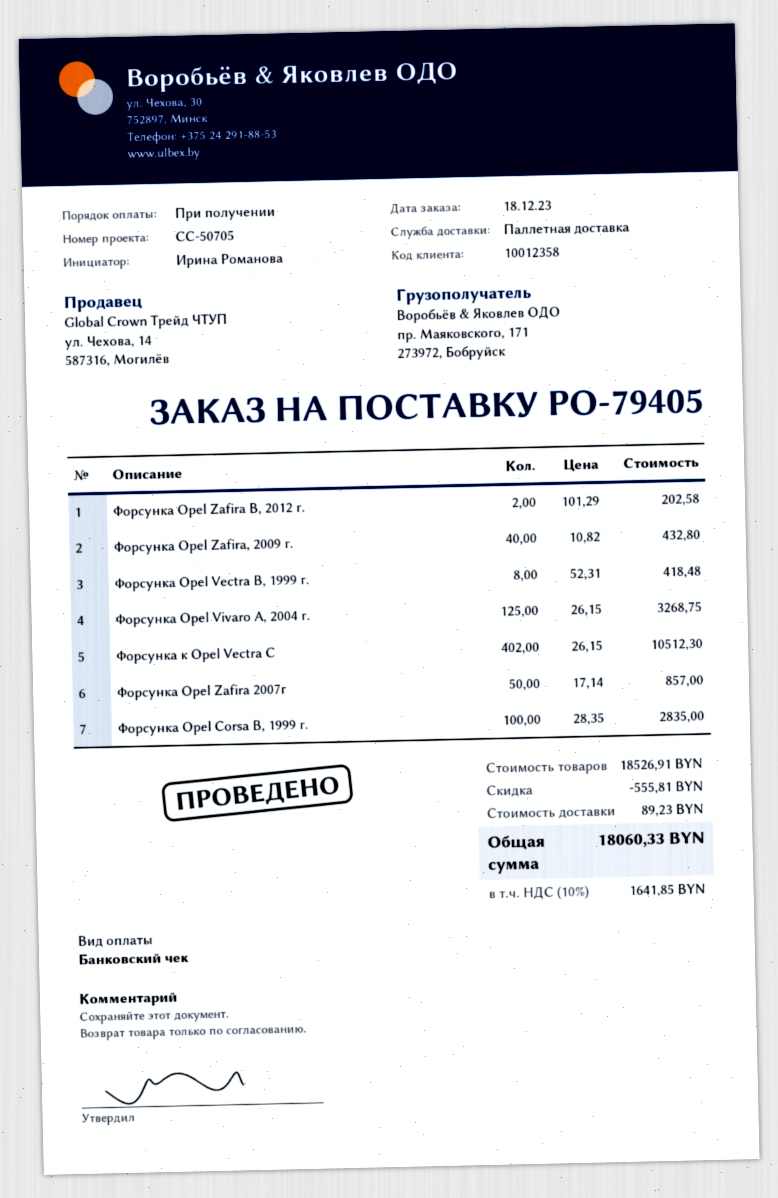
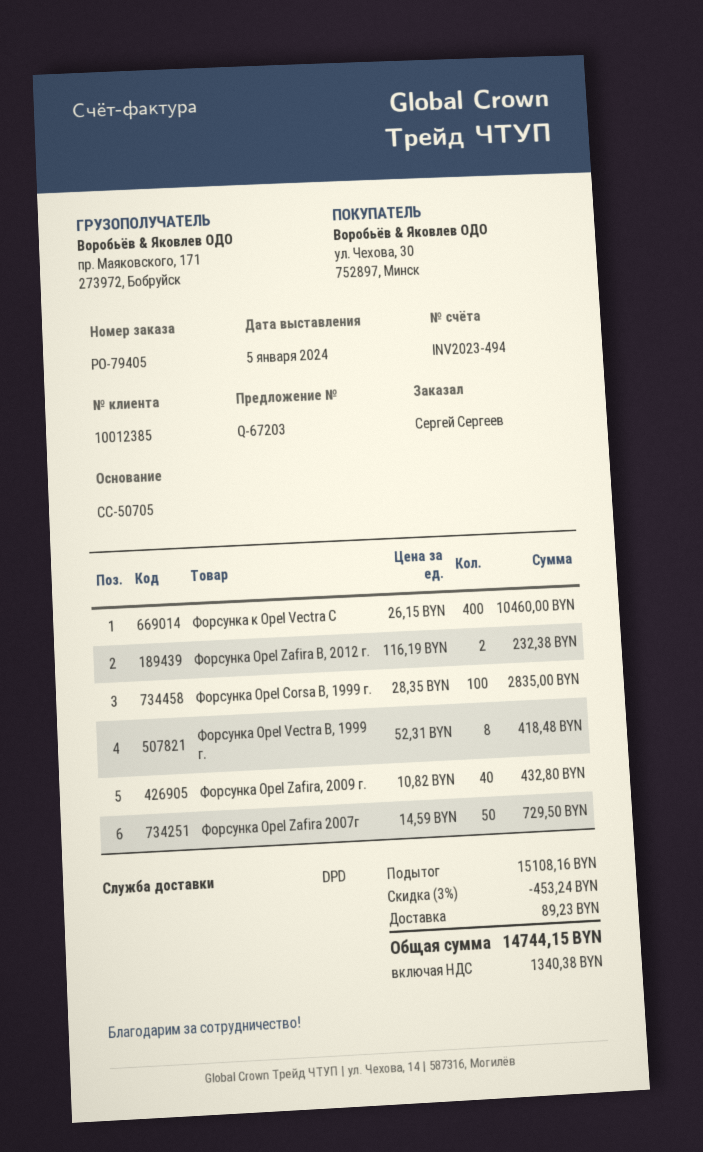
customer number: 10012358 -> 10012385
ordered by: Ирина Романова -> Сергей Сергеев
shipping method: pallet freight -> DPD
Форсунка Opel Zafira B, 2012 г.: 2 x 101.29 = 202.58 -> 2 x 116.19 = 232.38
Форсунка Opel Vivaro A, 2004 г.: 125 x 26.15 = 3268.75 -> none
Форсунка к Opel Vectra C: 402 x 26.15 = 10512.30 -> 400 x 26.15 = 10460.00
Форсунка Opel Zafira 2007г: 50 x 17.14 = 857.00 -> 50 x 14.59 = 729.50
subtotal: 18526.91 -> 15108.16
discount: 555.81 -> 453.24
tax: 1641.85 -> 1340.38
total: 18060.33 -> 14744.15

